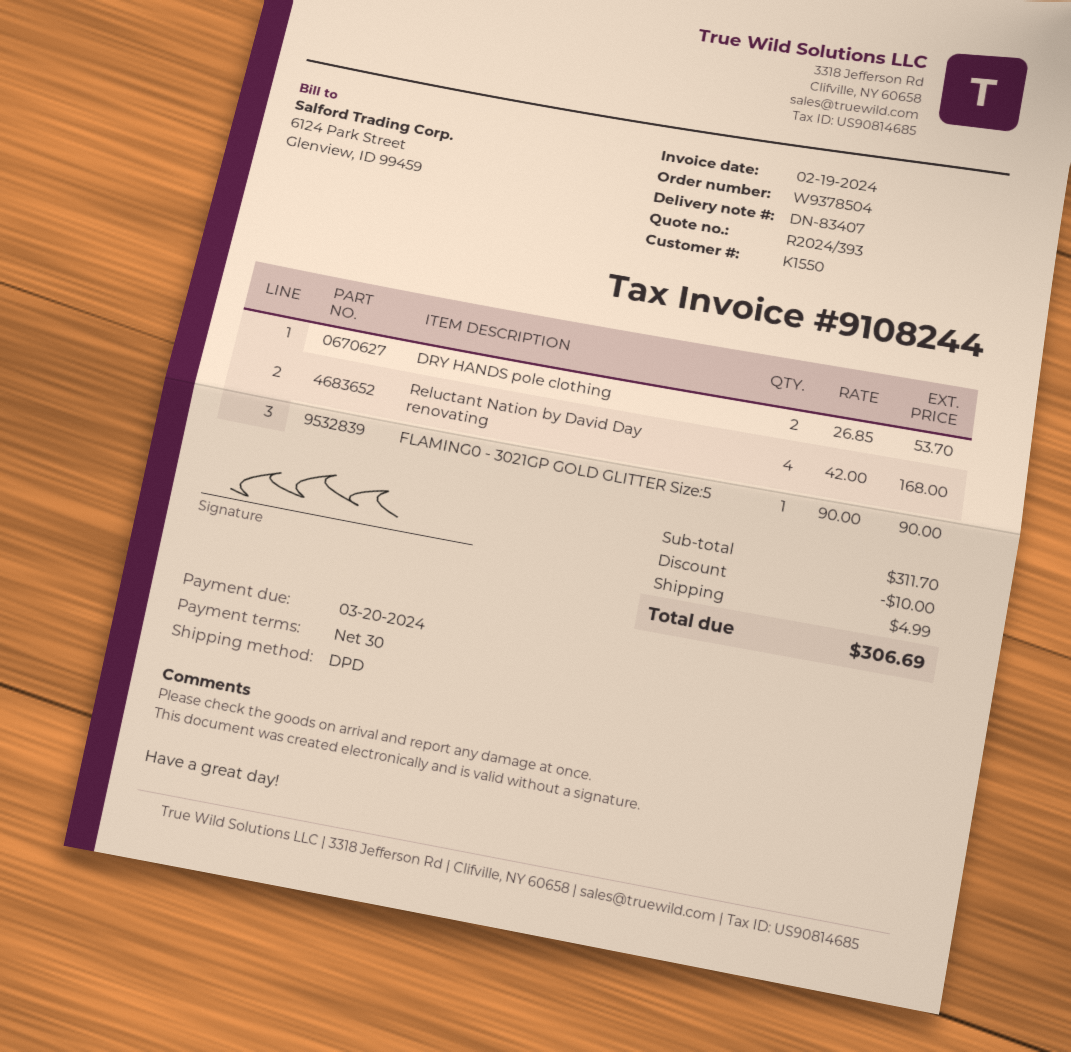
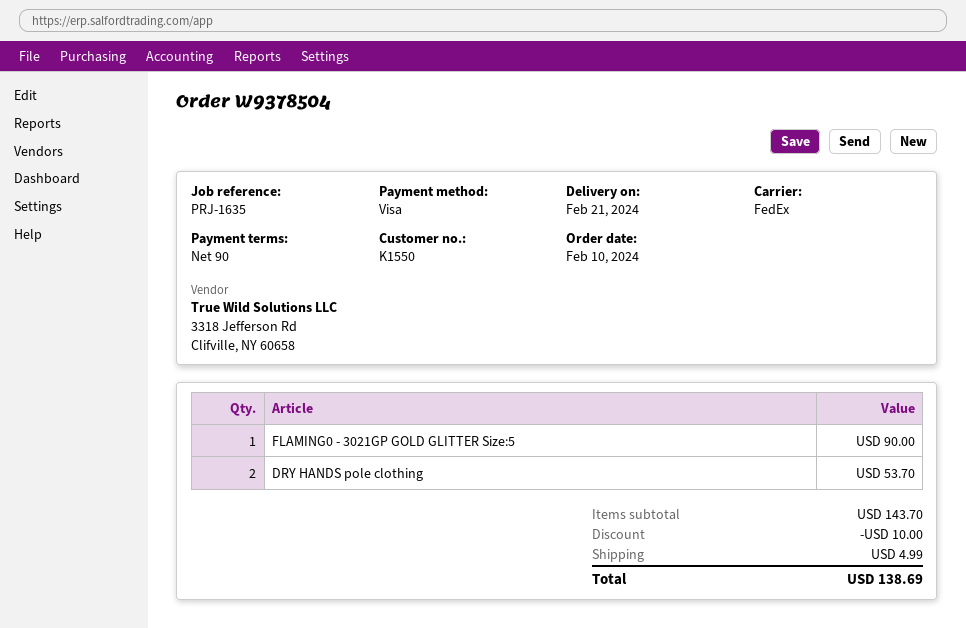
payment terms: 30 days -> 90 days
shipping method: DPD -> FedEx
Reluctant Nation by David Day renovating: 4 for 168.00 -> none
subtotal: 311.70 -> 143.70
total: 306.69 -> 138.69

